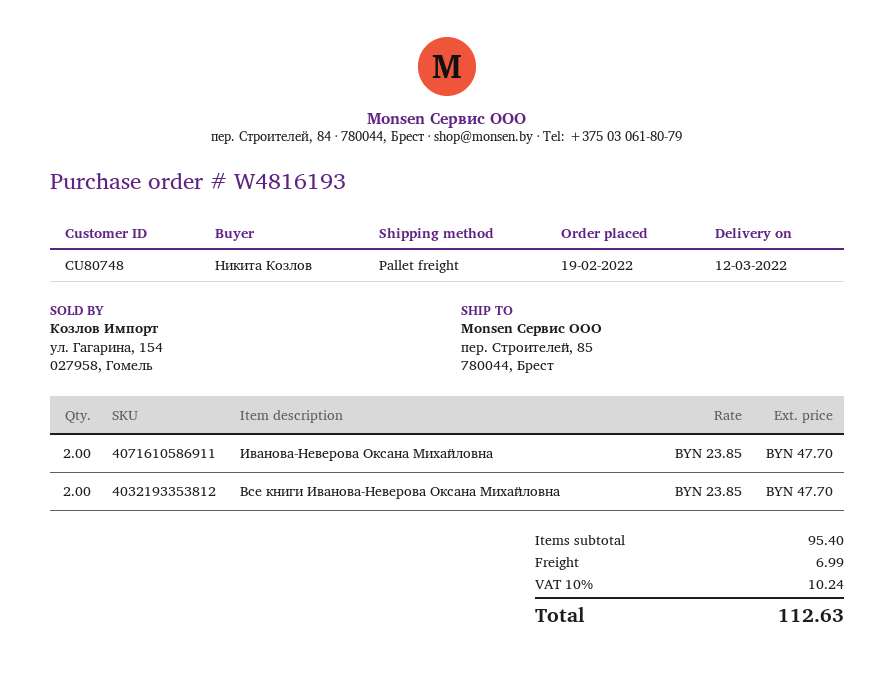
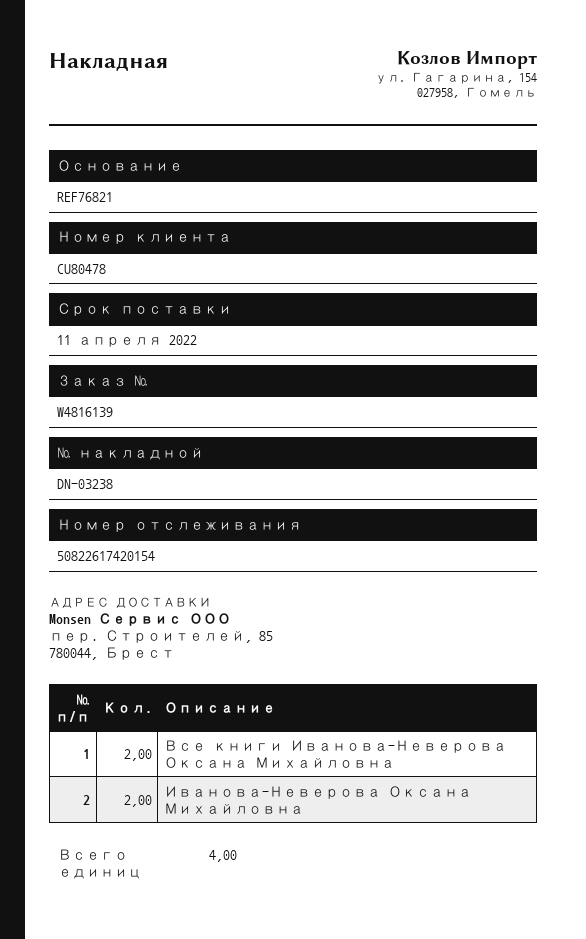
order number: W4816193 -> W4816139
delivery date: 2022-03-12 -> 2022-04-11
customer number: CU80748 -> CU80478

